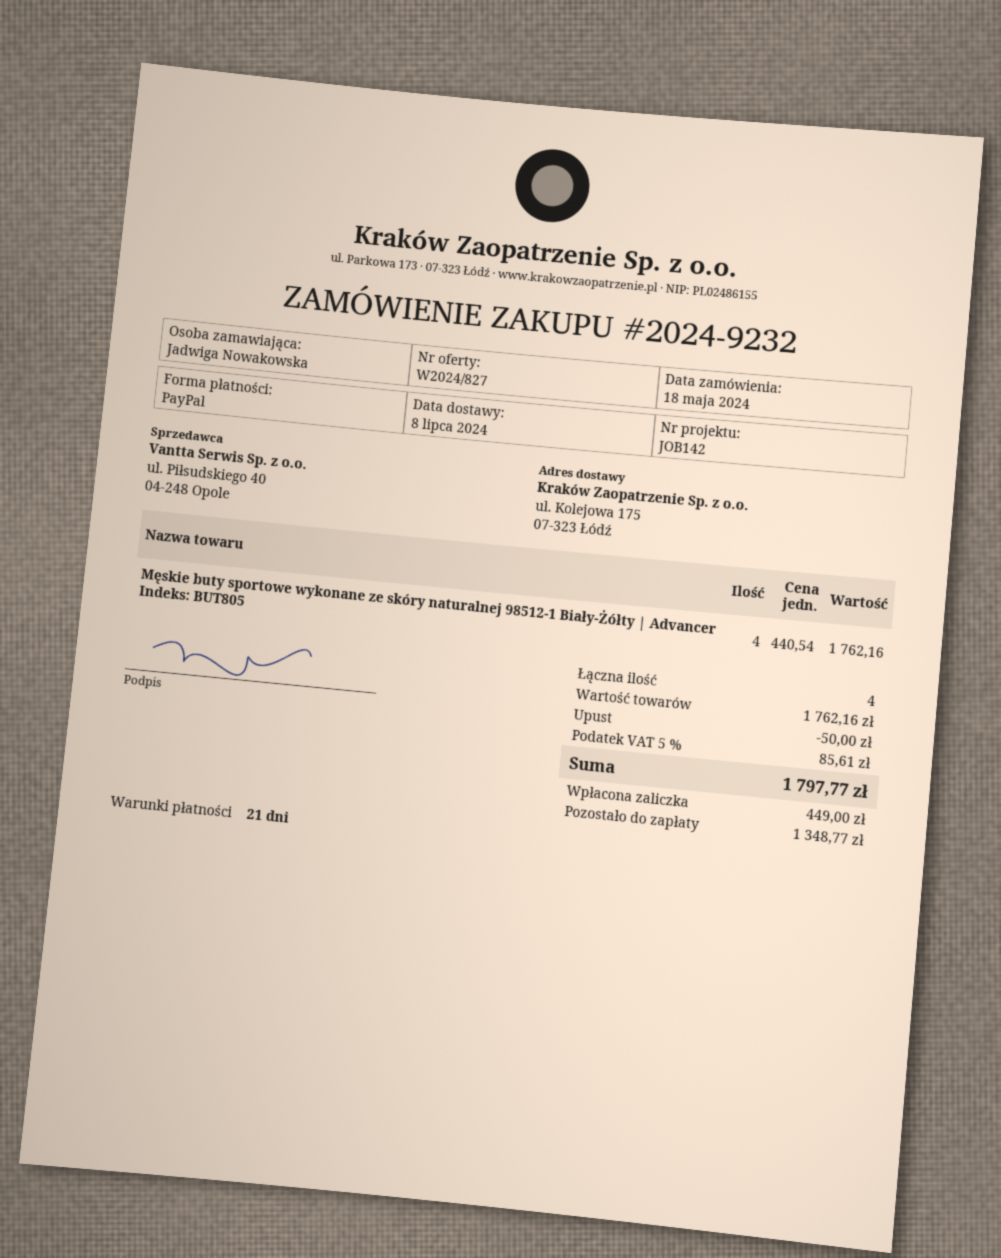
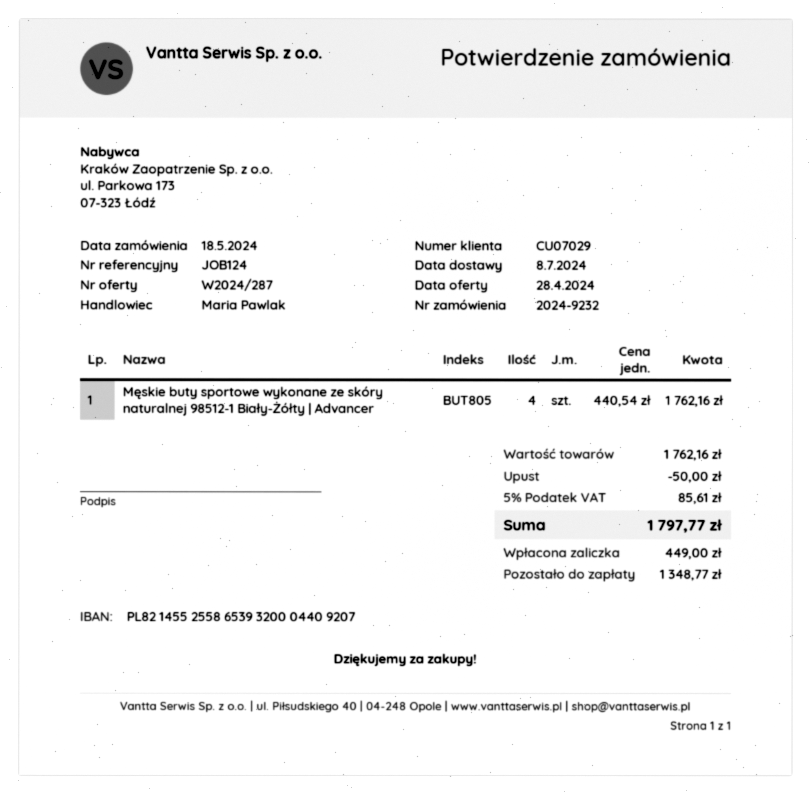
quote number: W2024/827 -> W2024/287
reference: JOB142 -> JOB124

